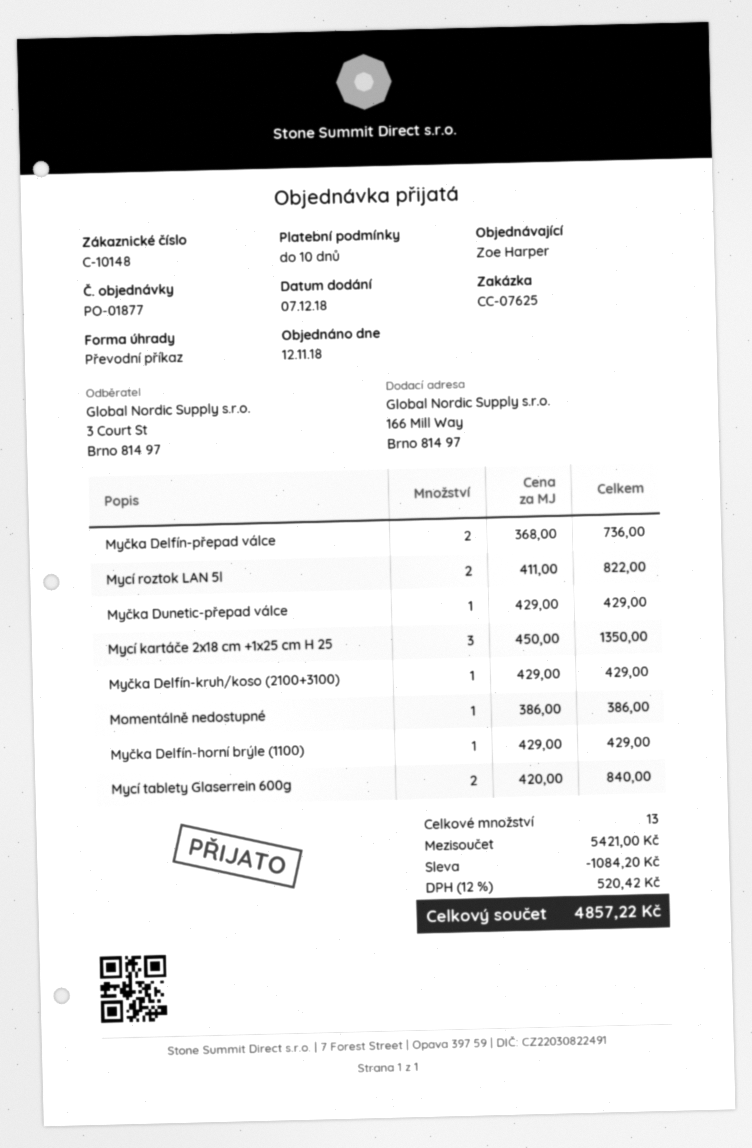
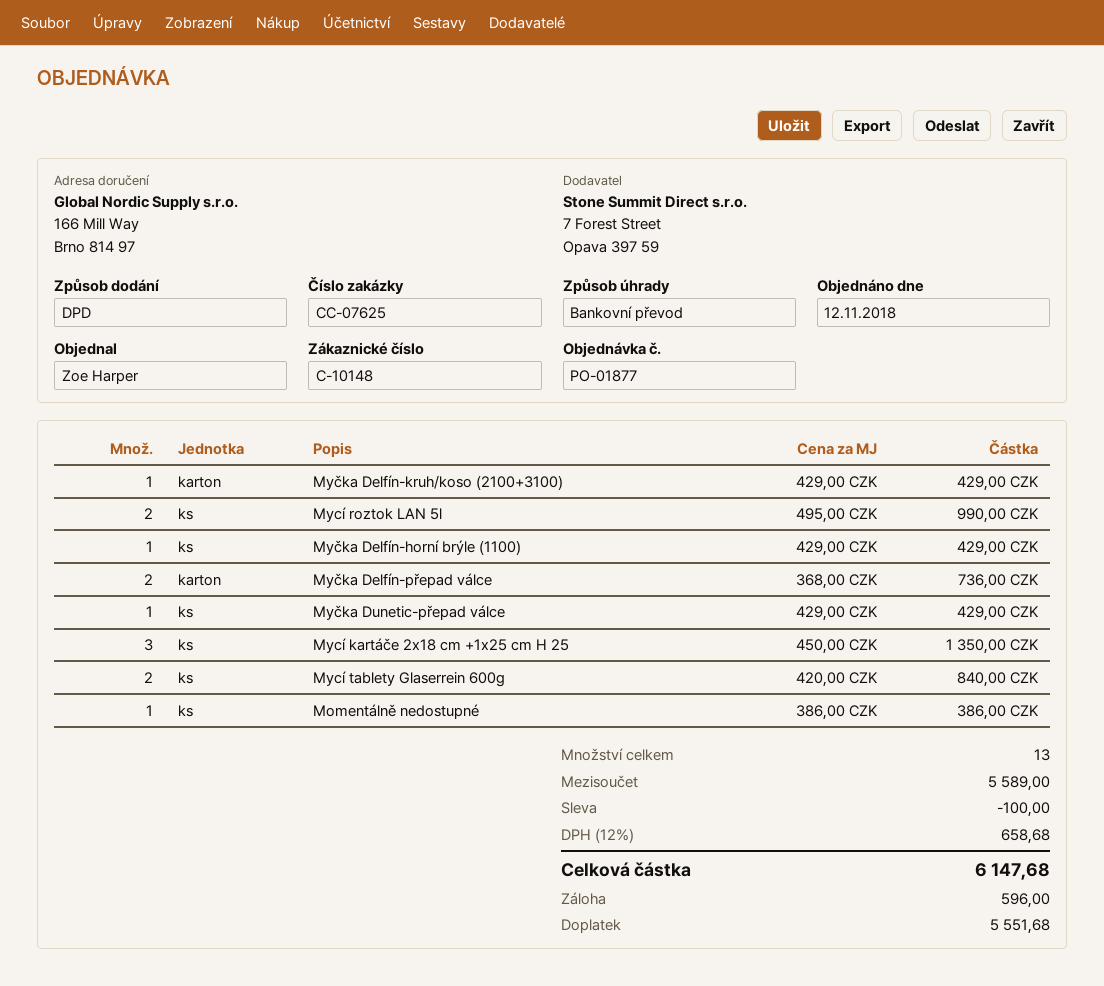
Mycí roztok LAN 5l: 2 x 411.00 = 822.00 -> 2 x 495.00 = 990.00
subtotal: 5421.00 -> 5589.00
discount: 1084.20 -> 100.00
tax: 12% = 520.42 -> 12% = 658.68
total: 4857.22 -> 6147.68

